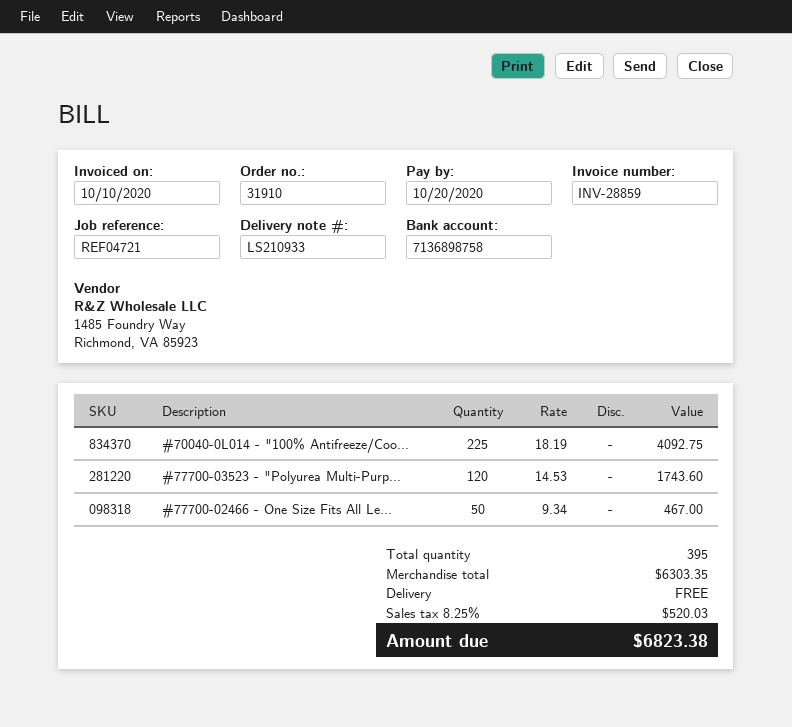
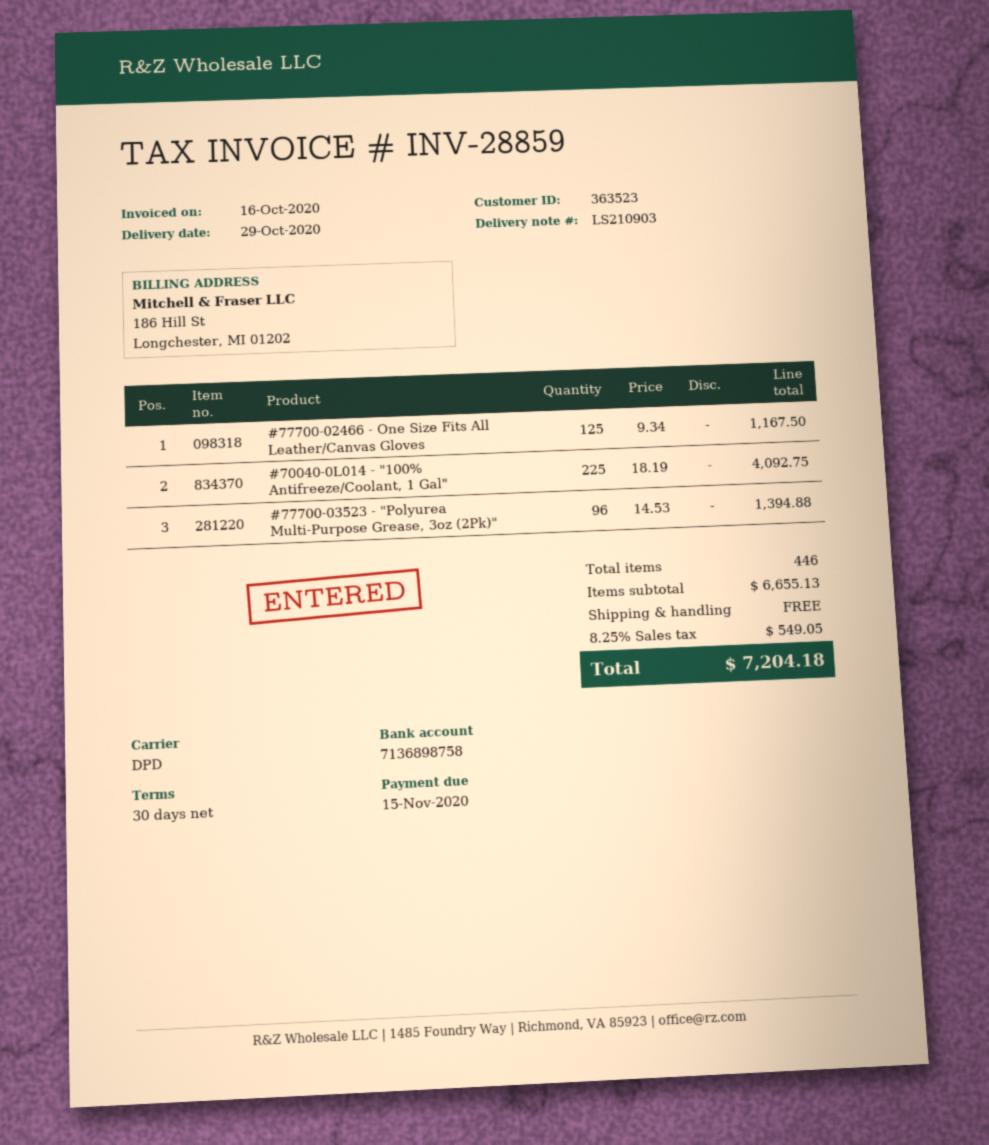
delivery note number: LS210933 -> LS210903
invoice date: 2020-10-10 -> 2020-10-16
due date: 2020-10-20 -> 2020-11-15
#77700-03523 - "Polyurea Multi-Purp...: 120 x 14.53 = 1743.60 -> 96 x 14.53 = 1394.88
#77700-02466 - One Size Fits All Le...: 50 x 9.34 = 467.00 -> 125 x 9.34 = 1167.50
total quantity: 395 -> 446
subtotal: 6303.35 -> 6655.13
tax: 8.25% = 520.03 -> 8.25% = 549.05
total: 6823.38 -> 7204.18

